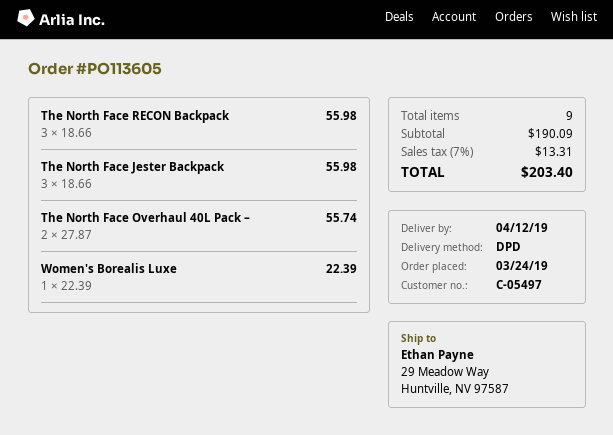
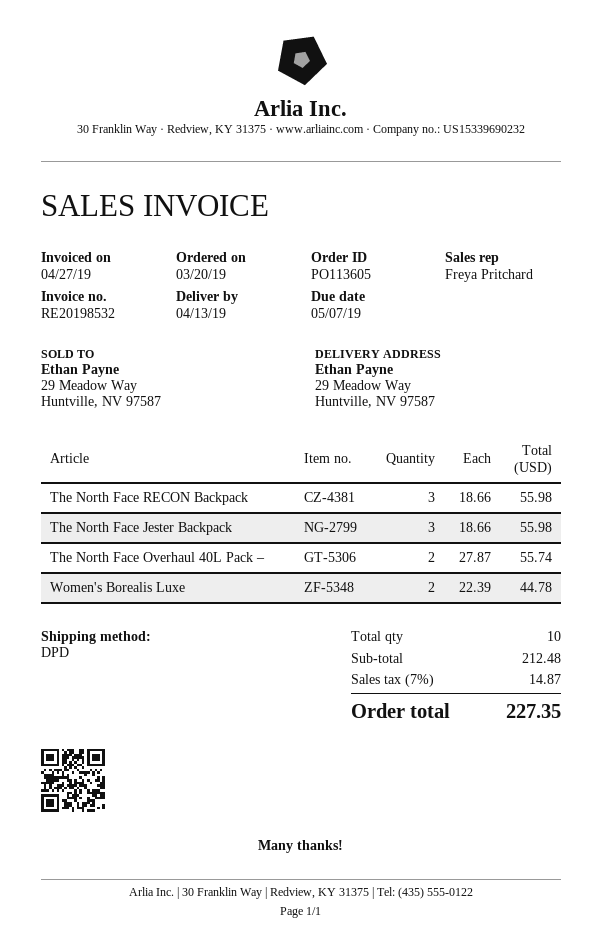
order date: 2019-03-24 -> 2019-03-20
delivery date: 2019-04-12 -> 2019-04-13
Women's Borealis Luxe: 1 x 22.39 = 22.39 -> 2 x 22.39 = 44.78
total quantity: 9 -> 10
subtotal: 190.09 -> 212.48
tax: 7% = 13.31 -> 7% = 14.87
total: 203.40 -> 227.35

